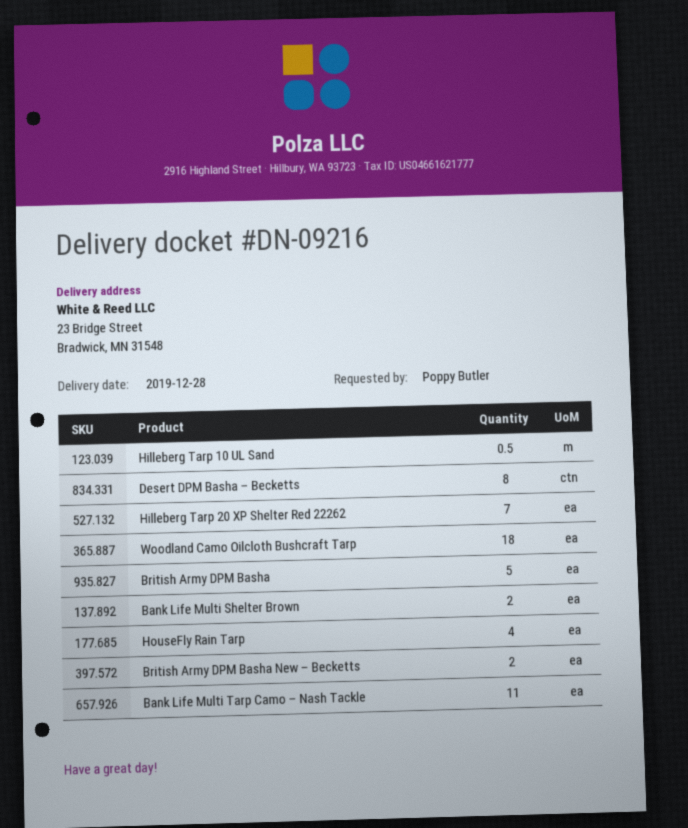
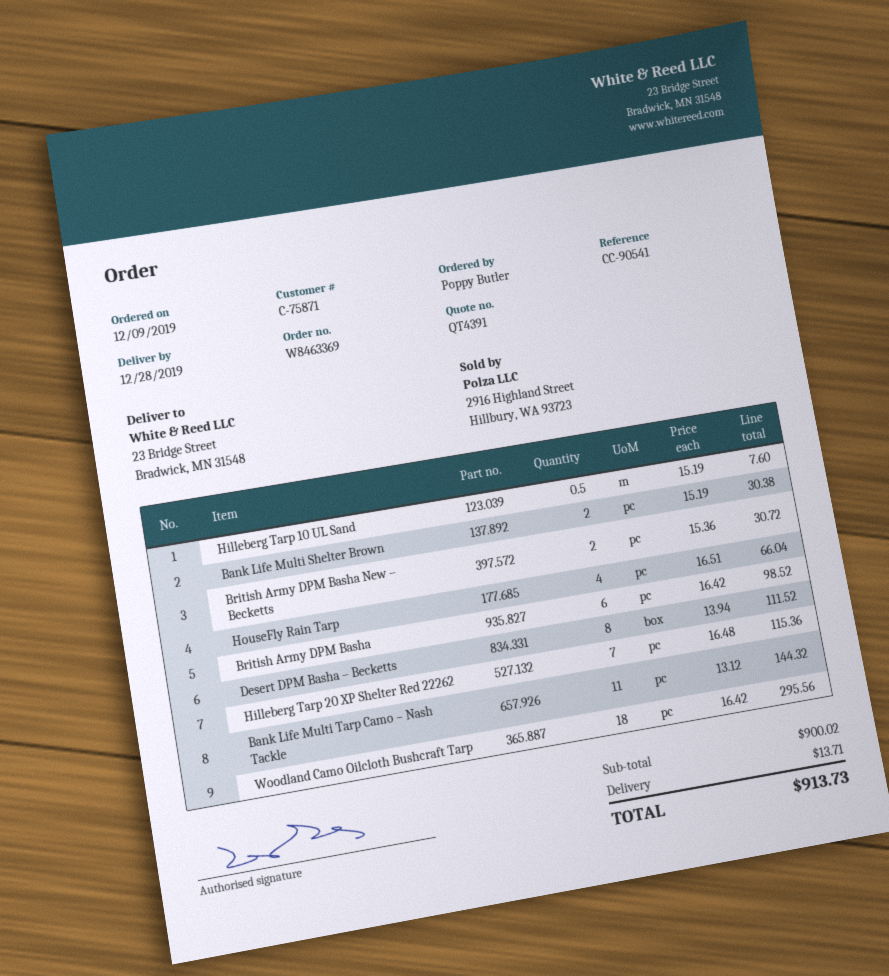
British Army DPM Basha: 5 -> 6

